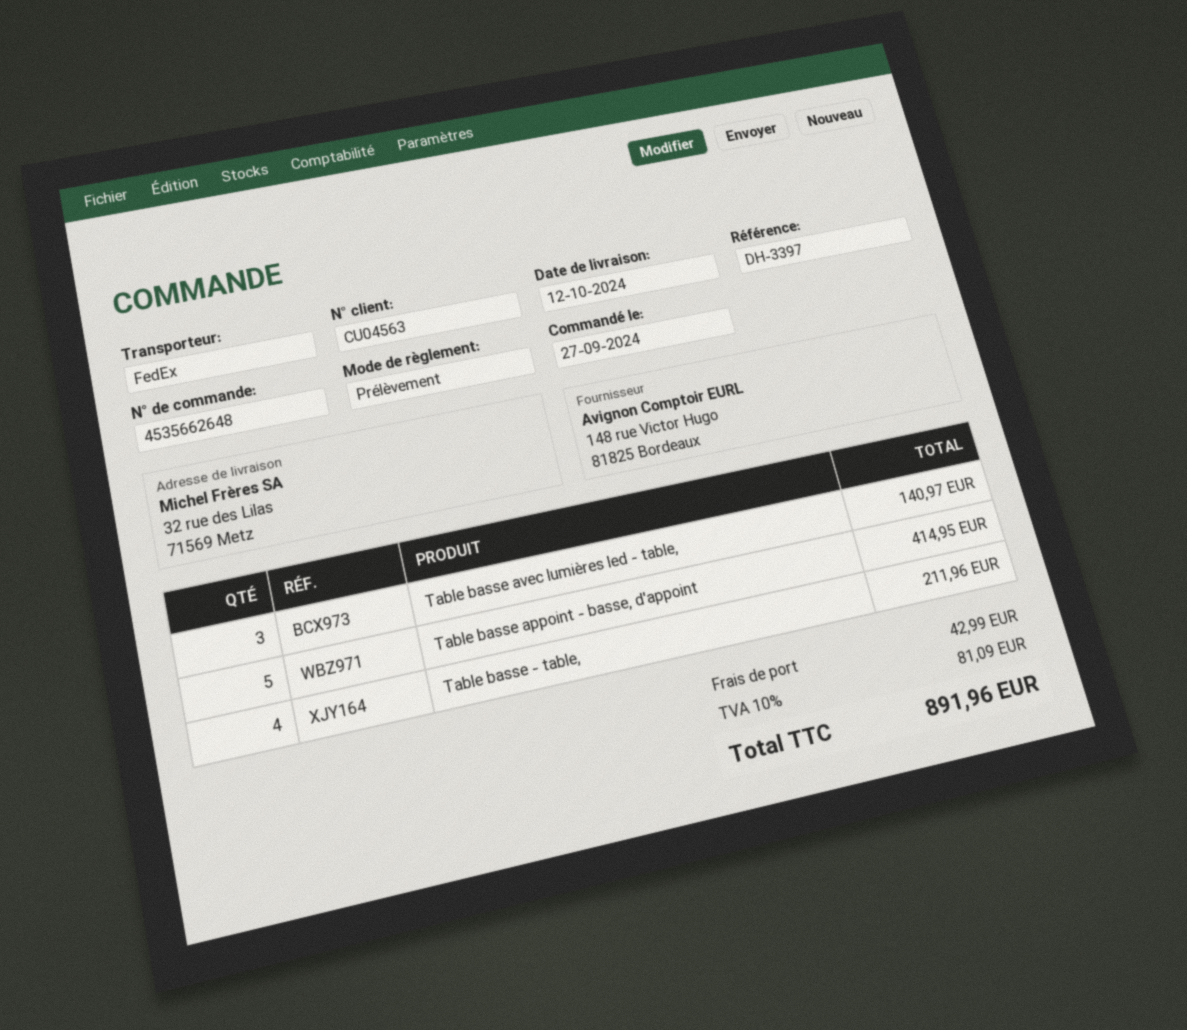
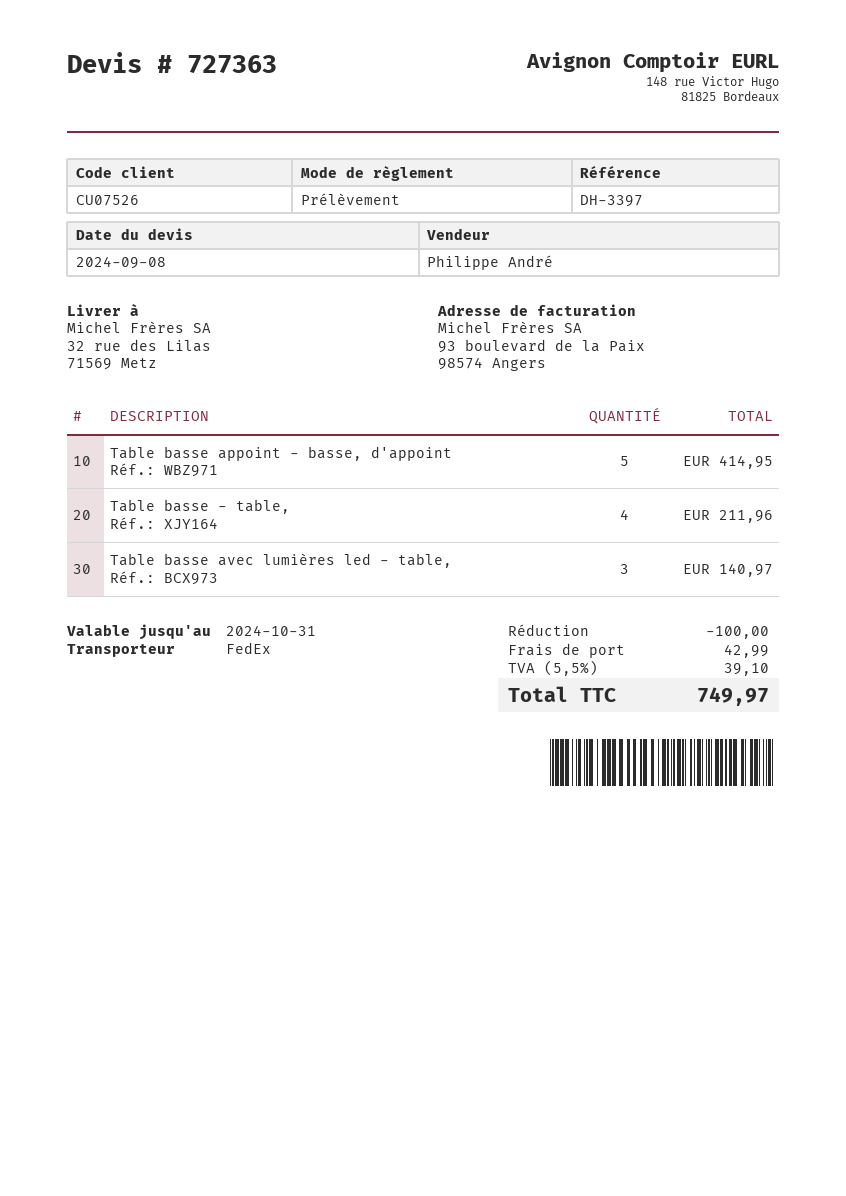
customer number: CU04563 -> CU07526
discount: none -> 100.00
tax: 10% = 81.09 -> 5.5% = 39.10
total: 891.96 -> 749.97

